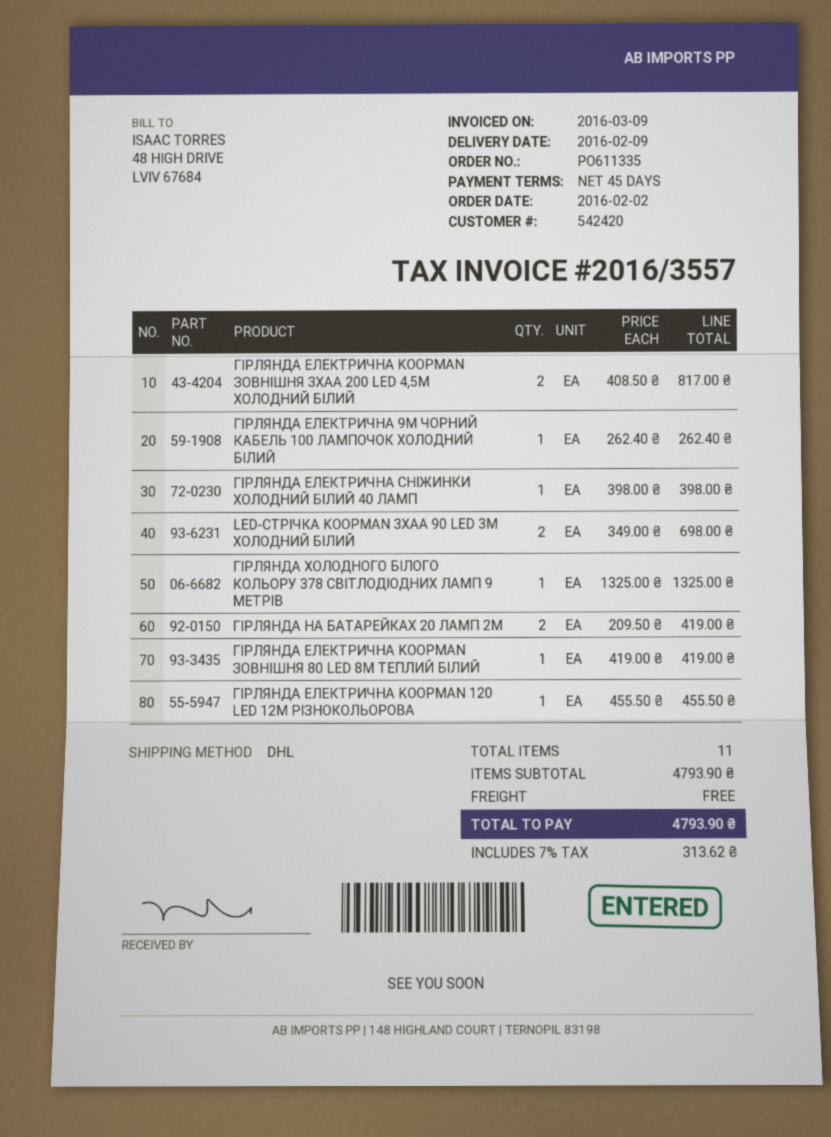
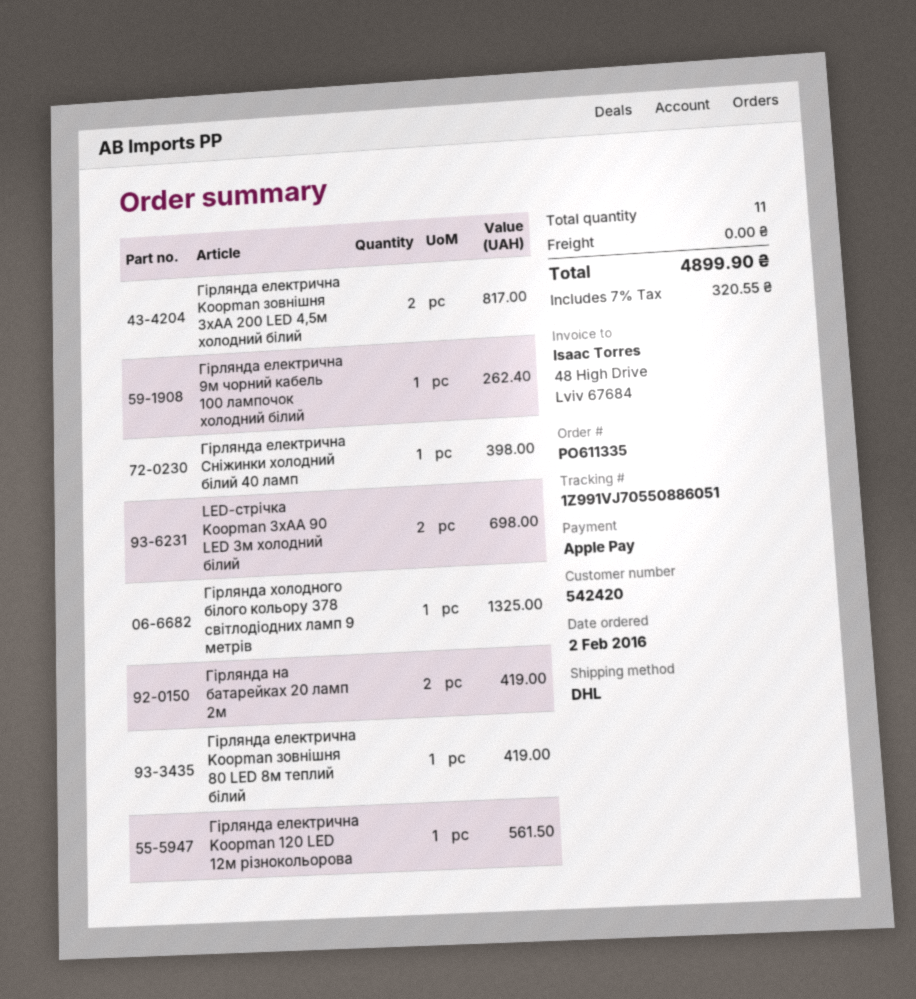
ГІРЛЯНДА ЕЛЕКТРИЧНА KOOPMAN 120 LED 12М РІЗНОКОЛЬОРОВА: 1 for 455.50 -> 1 for 561.50
tax: 7% = 313.62 -> 7% = 320.55
total: 4793.90 -> 4899.90

